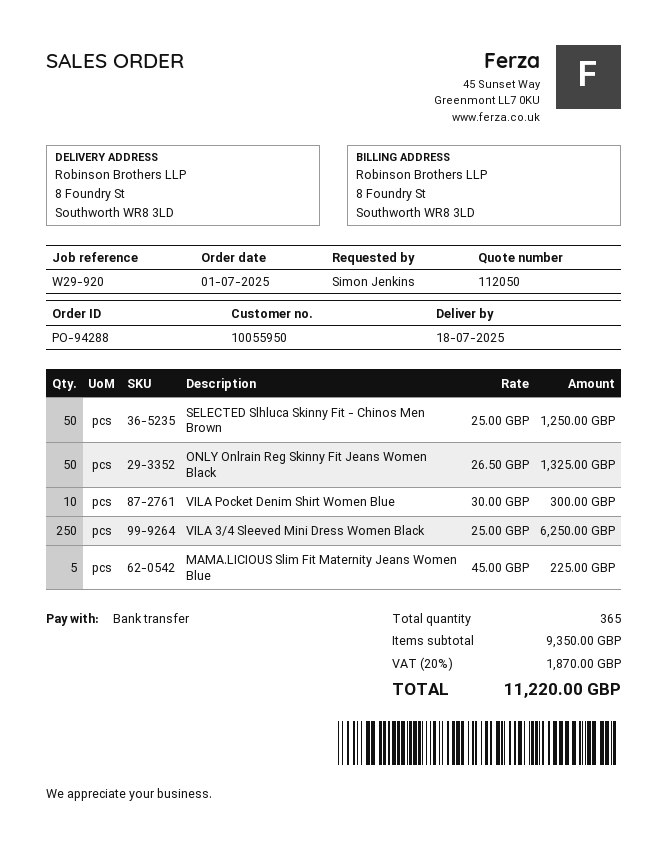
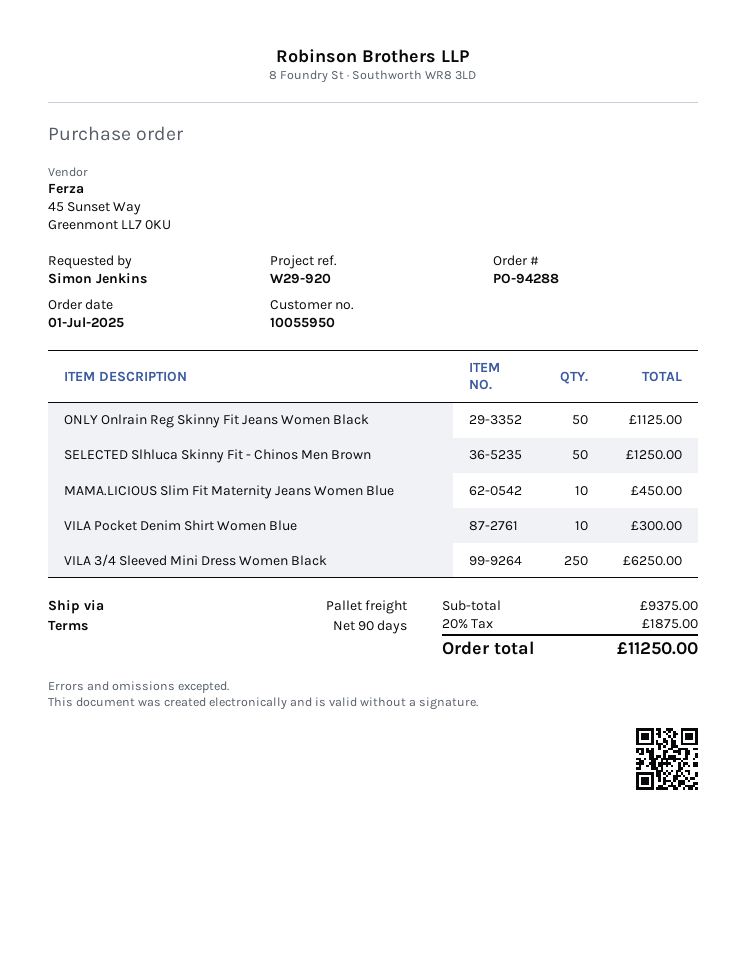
ONLY Onlrain Reg Skinny Fit Jeans Women Black: 50 for 1325.00 -> 50 for 1125.00
MAMA.LICIOUS Slim Fit Maternity Jeans Women Blue: 5 for 225.00 -> 10 for 450.00
subtotal: 9350.00 -> 9375.00
tax: 20% = 1870.00 -> 20% = 1875.00
total: 11220.00 -> 11250.00

